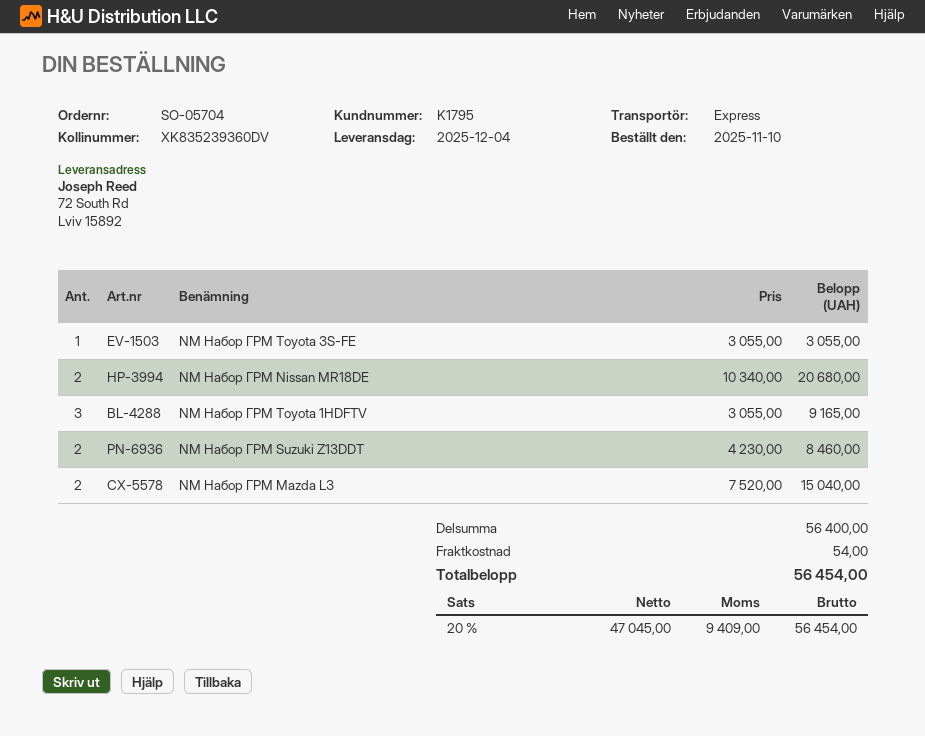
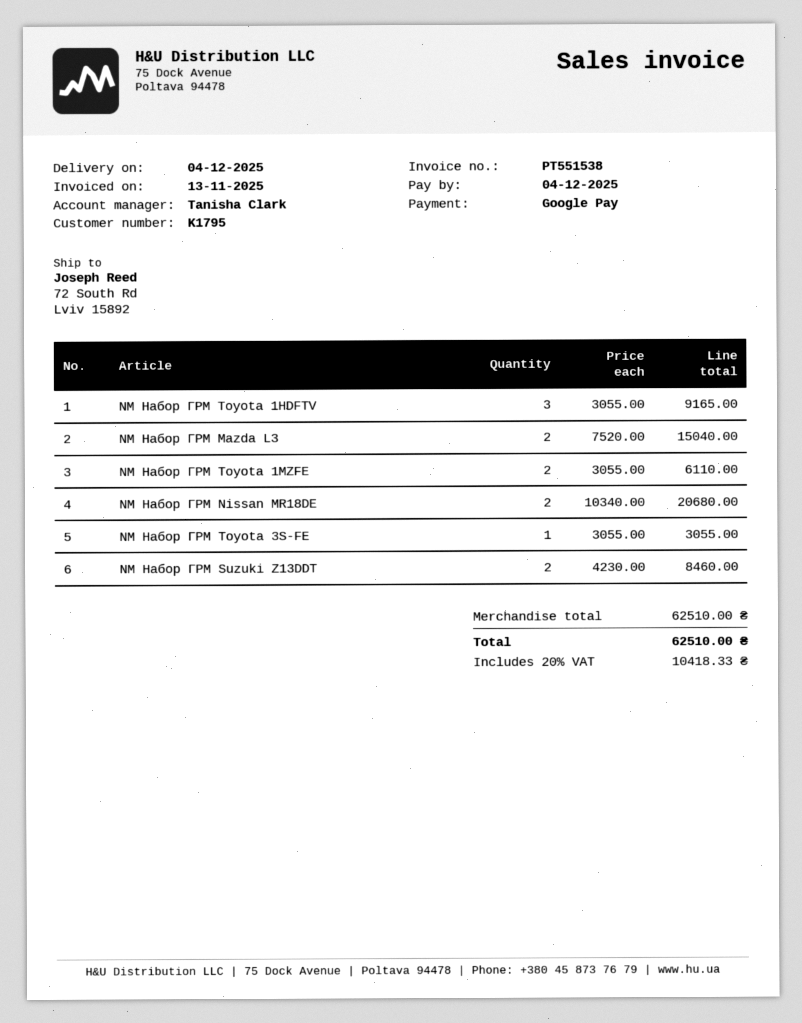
NM Набор ГРМ Toyota 1MZFE: none -> 2 x 3055.00 = 6110.00
subtotal: 56400.00 -> 62510.00
shipping: 54.00 -> none
tax: 20% = 9409.00 -> 20% = 10418.33
total: 56454.00 -> 62510.00

